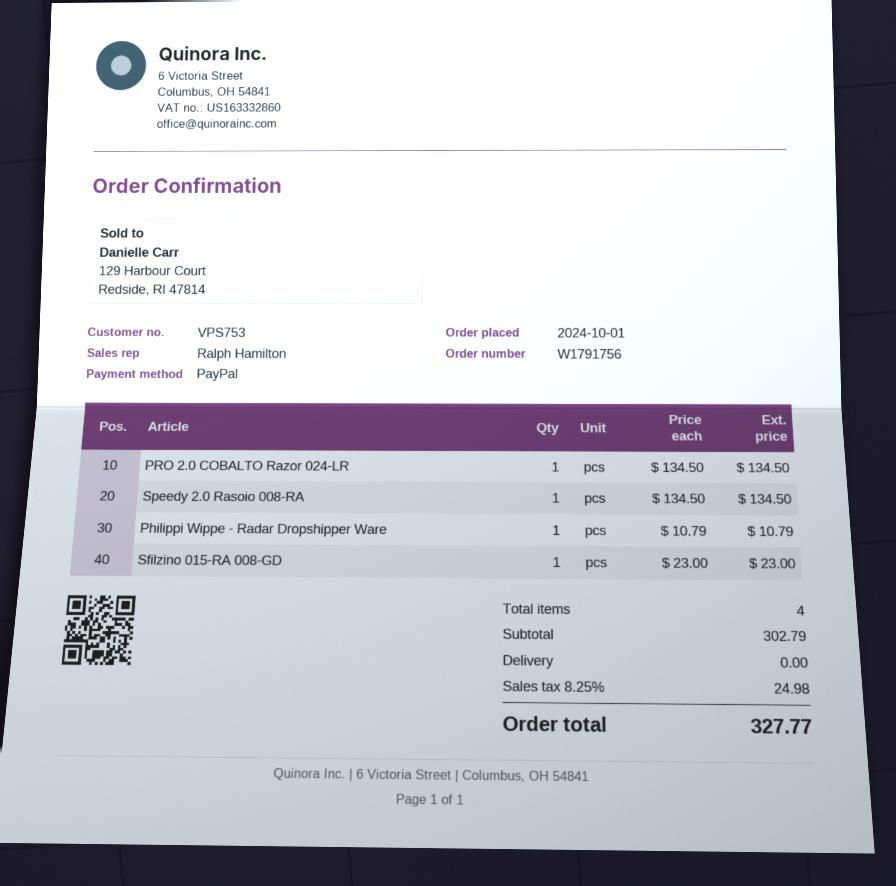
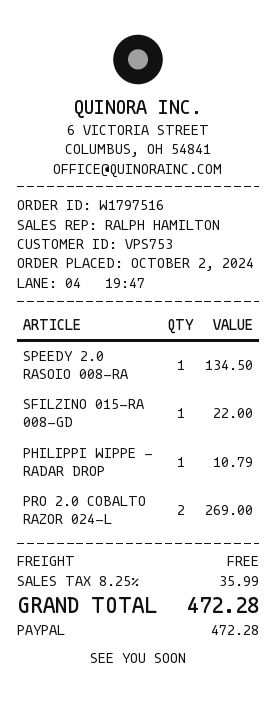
order number: W1791756 -> W1797516
order date: 2024-10-01 -> 2024-10-02
PRO 2.0 COBALTO Razor 024-LR: 1 for 134.50 -> 2 for 269.00
Sfilzino 015-RA 008-GD: 1 for 23.00 -> 1 for 22.00
tax: 8.25% = 24.98 -> 8.25% = 35.99
total: 327.77 -> 472.28

